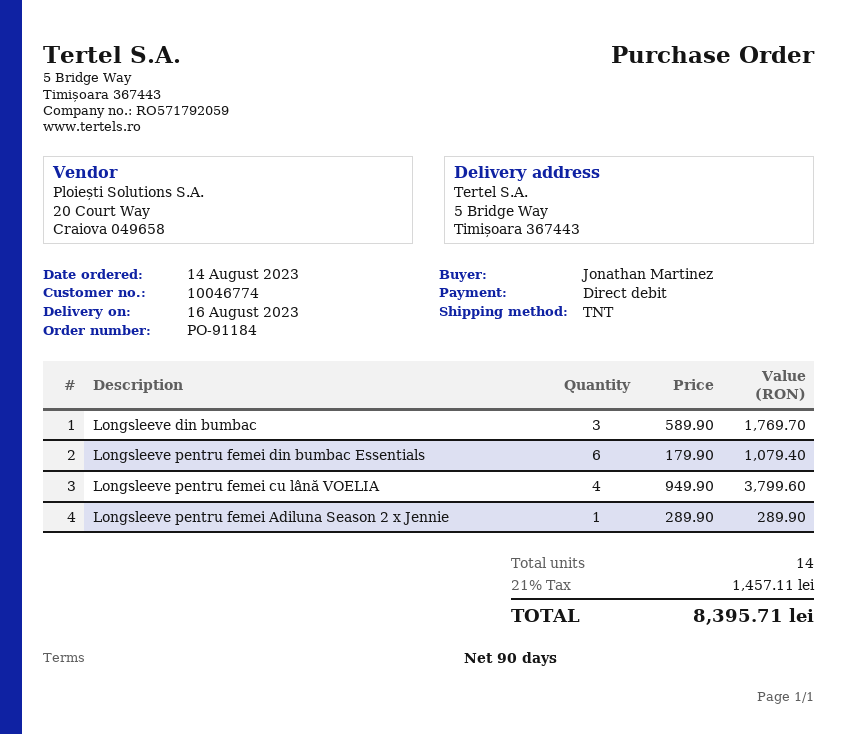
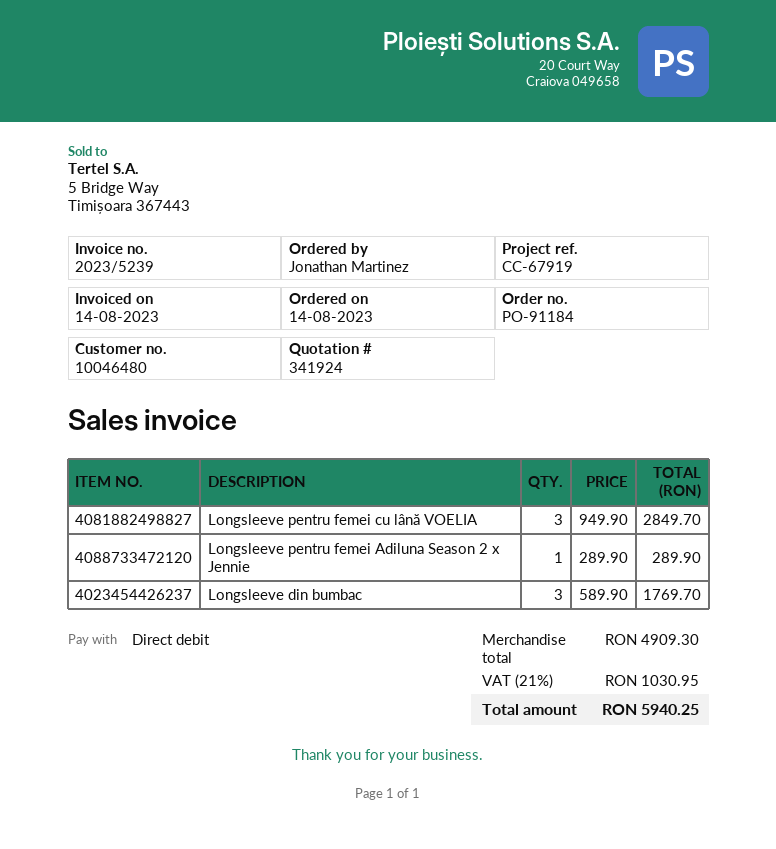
customer number: 10046774 -> 10046480
Longsleeve pentru femei din bumbac Essentials: 6 x 179.90 = 1079.40 -> none
Longsleeve pentru femei cu lână VOELIA: 4 x 949.90 = 3799.60 -> 3 x 949.90 = 2849.70
tax: 21% = 1457.11 -> 21% = 1030.95
total: 8395.71 -> 5940.25

